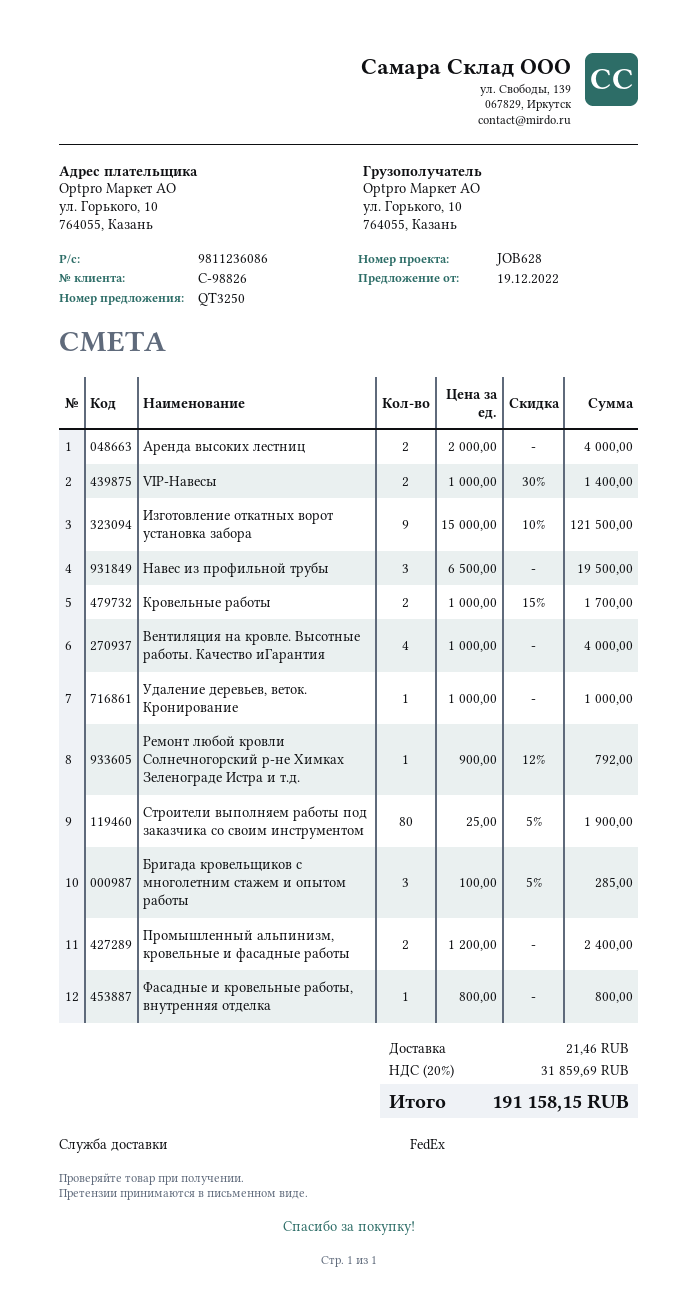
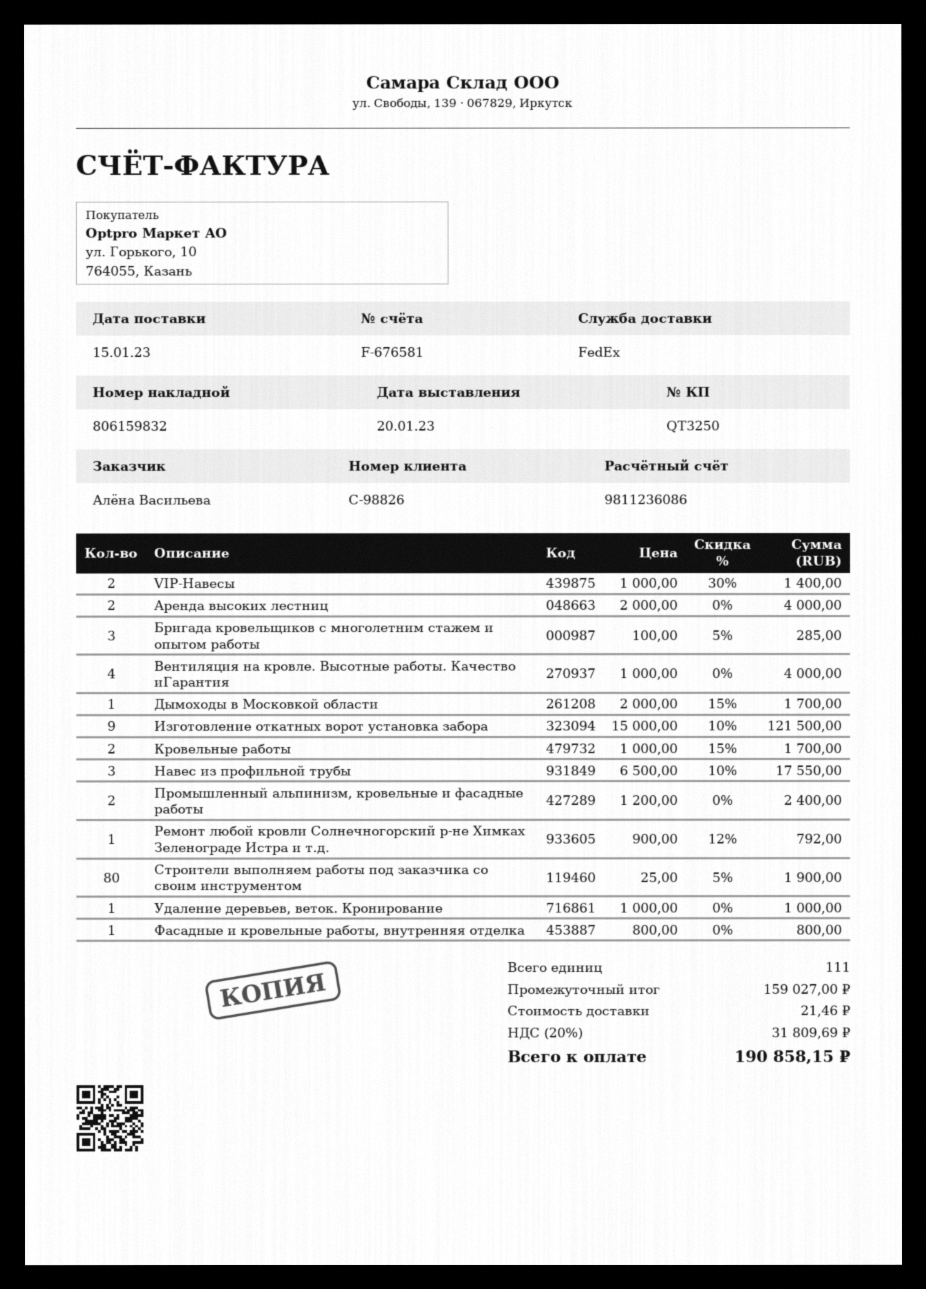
Навес из профильной трубы: 3 x 6500.00 = 19500.00 -> 3 x 6500.00 - 10% = 17550.00
Дымоходы в Московкой области: none -> 1 x 2000.00 - 15% = 1700.00
tax: 20% = 31859.69 -> 20% = 31809.69
total: 191158.15 -> 190858.15

